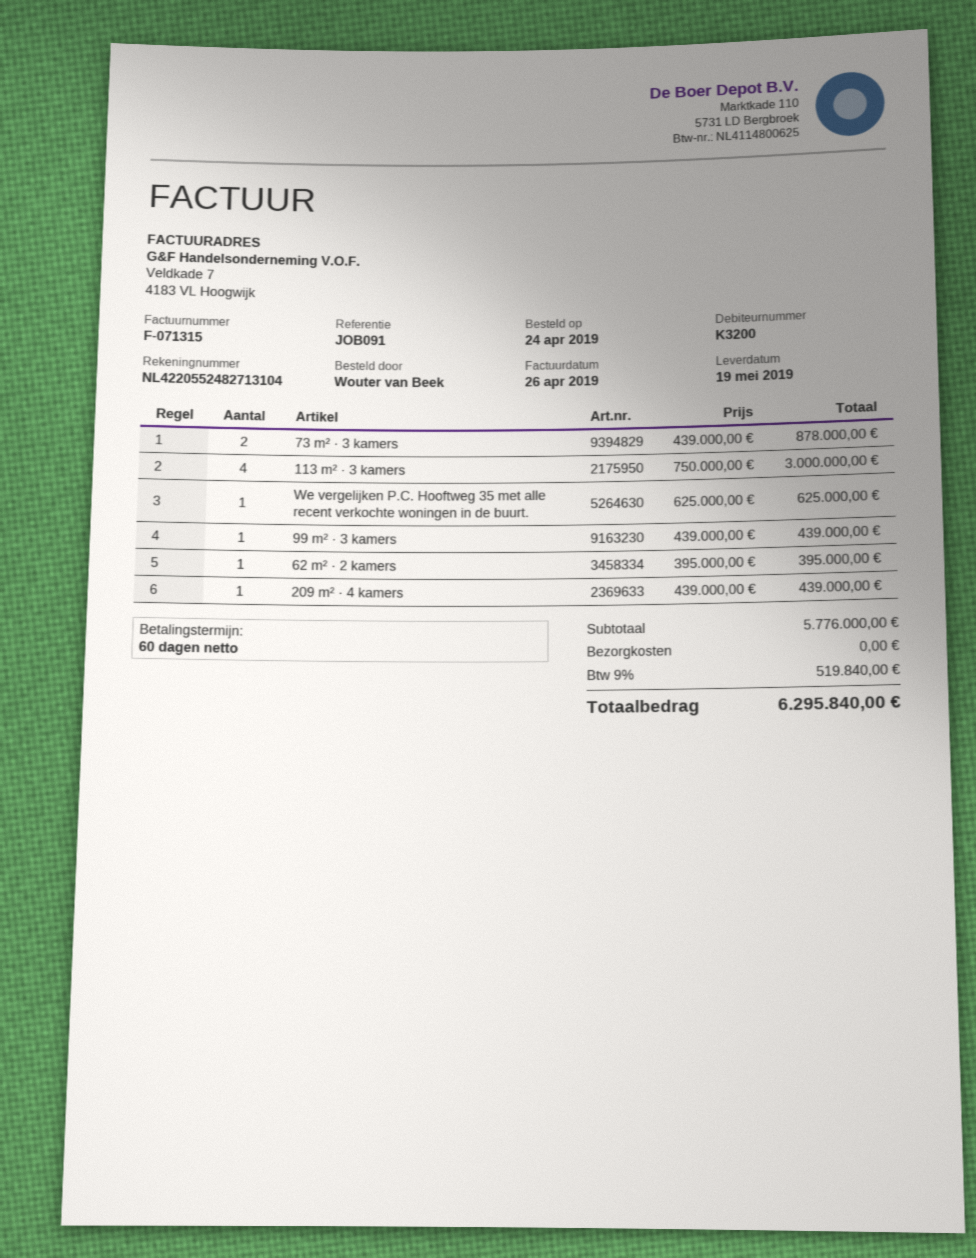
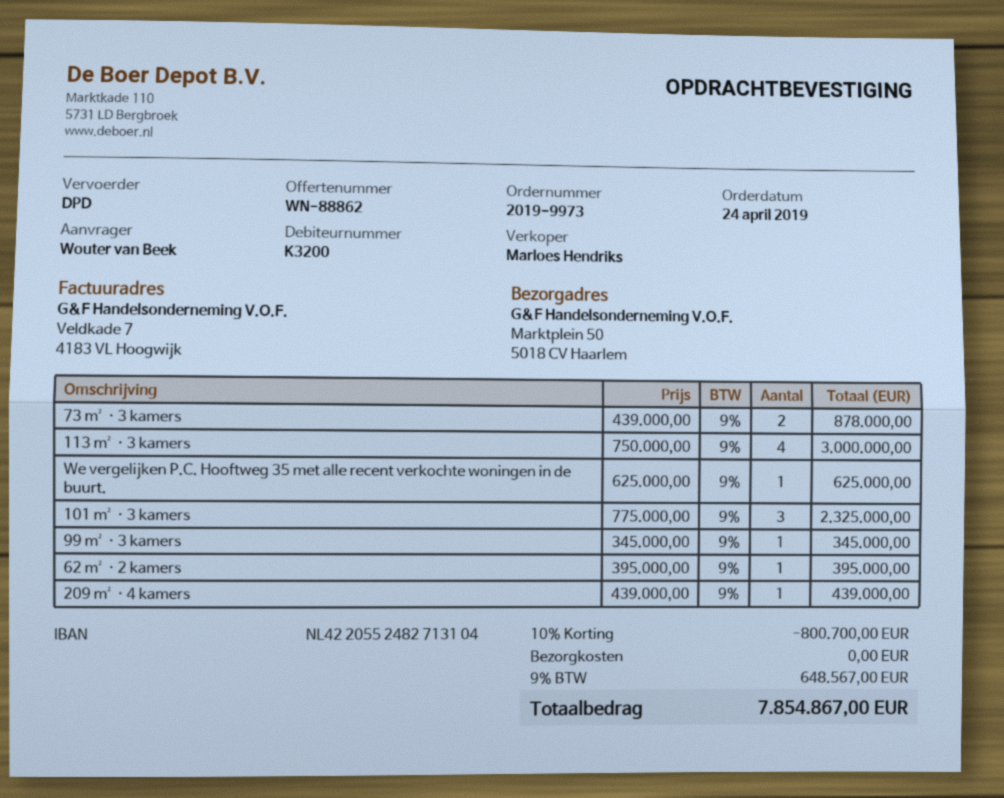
99 m² · 3 kamers: 1 x 439000.00 = 439000.00 -> 1 x 345000.00 = 345000.00
101 m² · 3 kamers: none -> 3 x 775000.00 = 2325000.00
discount: none -> 10% = 800700.00
tax: 9% = 519840.00 -> 9% = 648567.00
total: 6295840.00 -> 7854867.00

